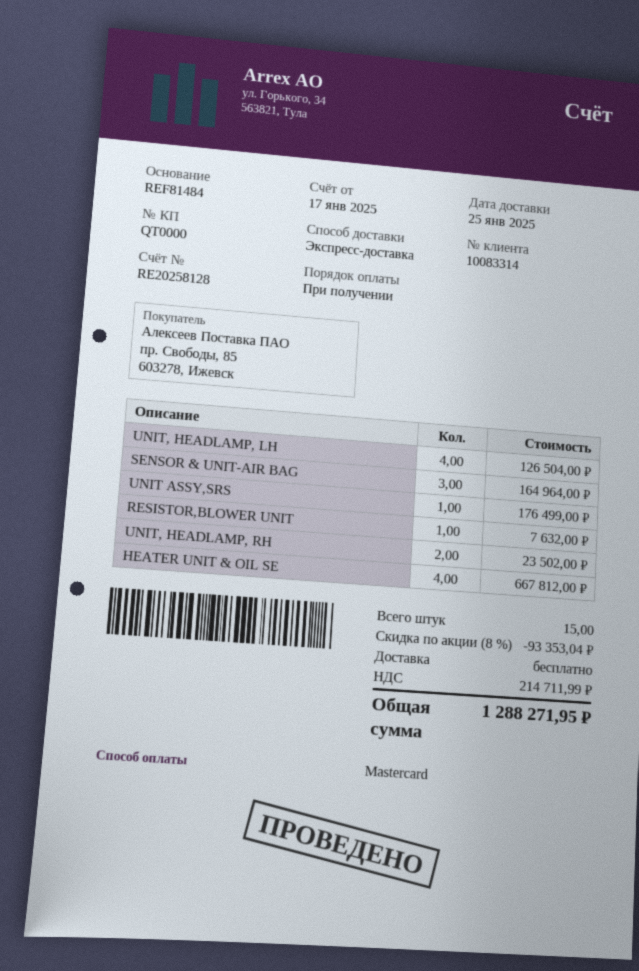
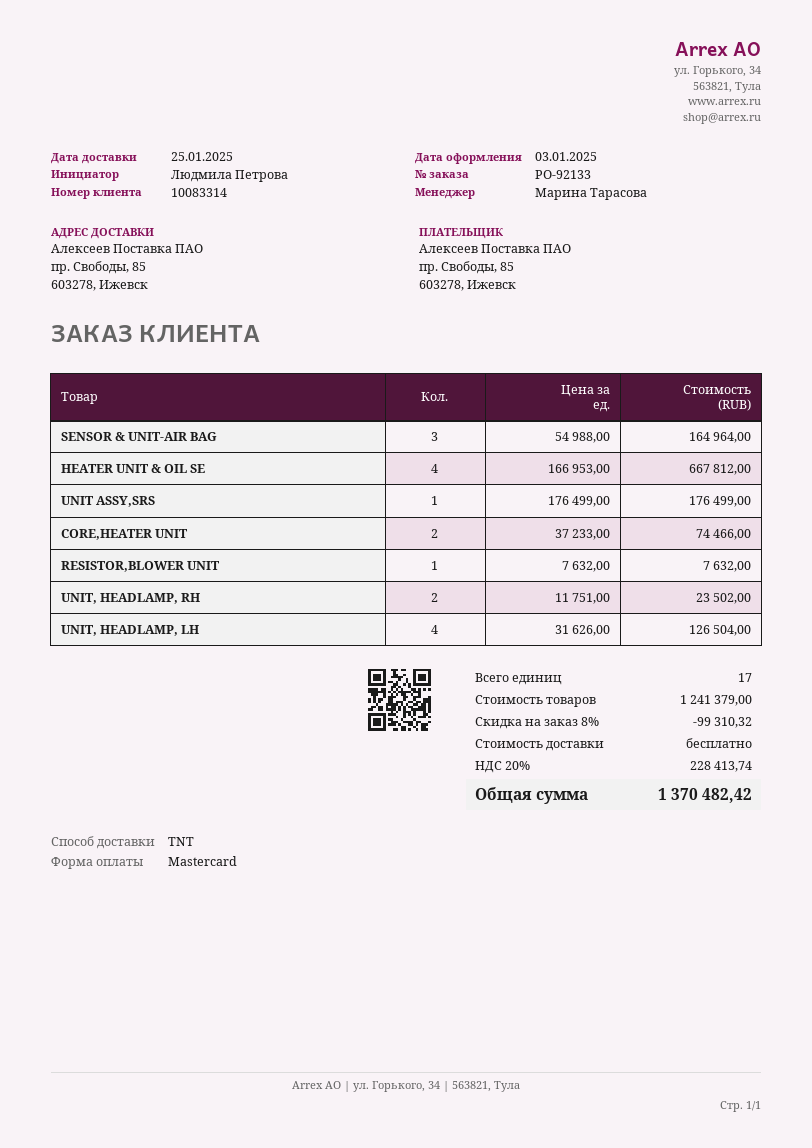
shipping method: express -> TNT
CORE,HEATER UNIT: none -> 2 for 74466.00
total quantity: 15 -> 17
discount: 8% = 93353.04 -> 8% = 99310.32
tax: 214711.99 -> 228413.74
total: 1288271.95 -> 1370482.42

